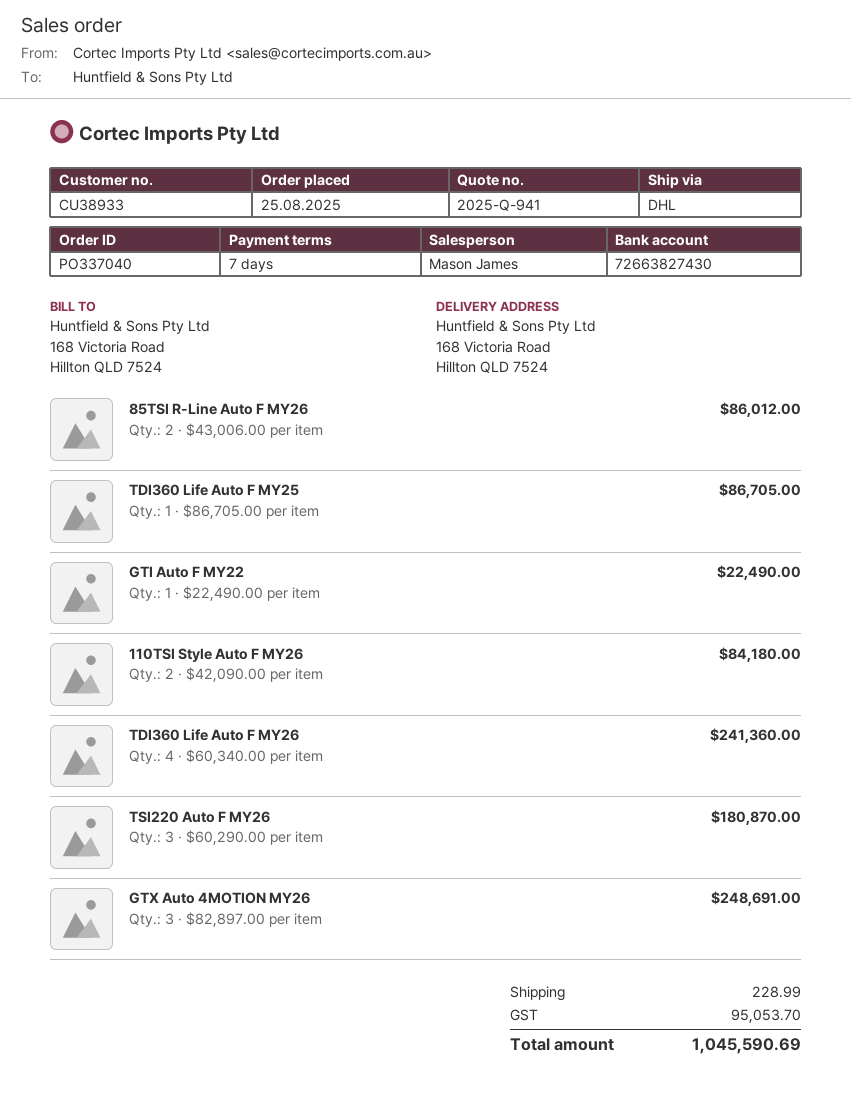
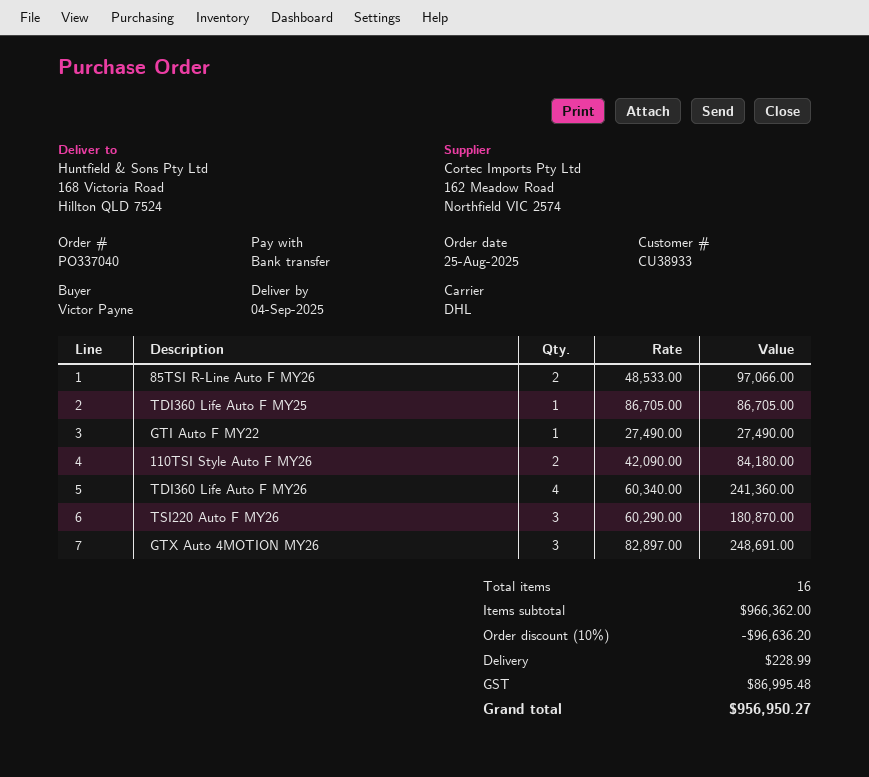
85TSI R-Line Auto F MY26: 2 x 43006.00 = 86012.00 -> 2 x 48533.00 = 97066.00
GTI Auto F MY22: 1 x 22490.00 = 22490.00 -> 1 x 27490.00 = 27490.00
discount: none -> 10% = 96636.20
tax: 95053.70 -> 86995.48
total: 1045590.69 -> 956950.27

